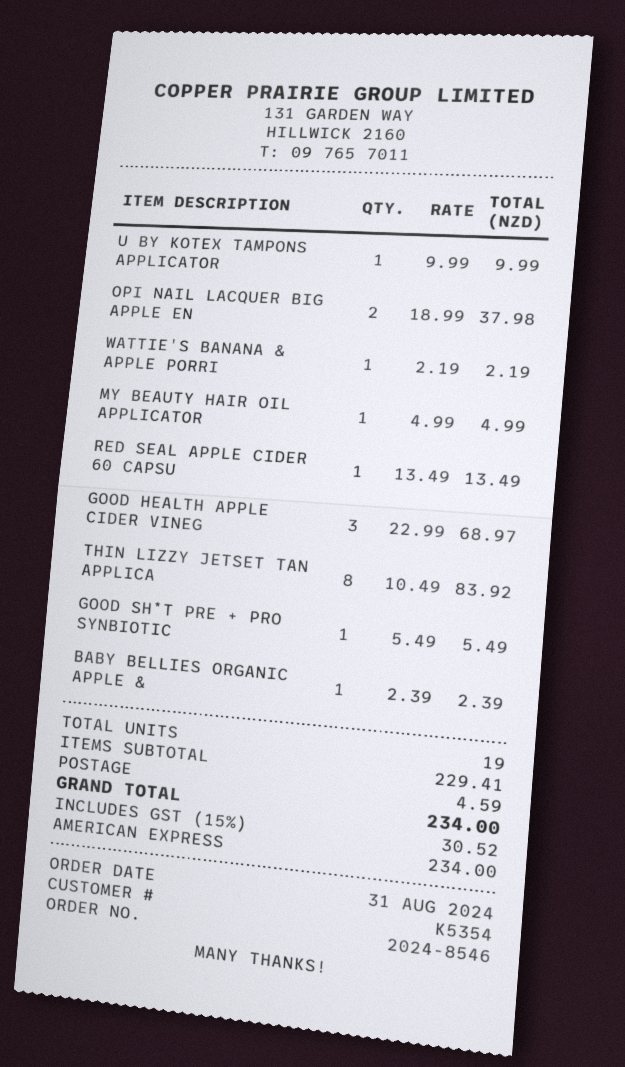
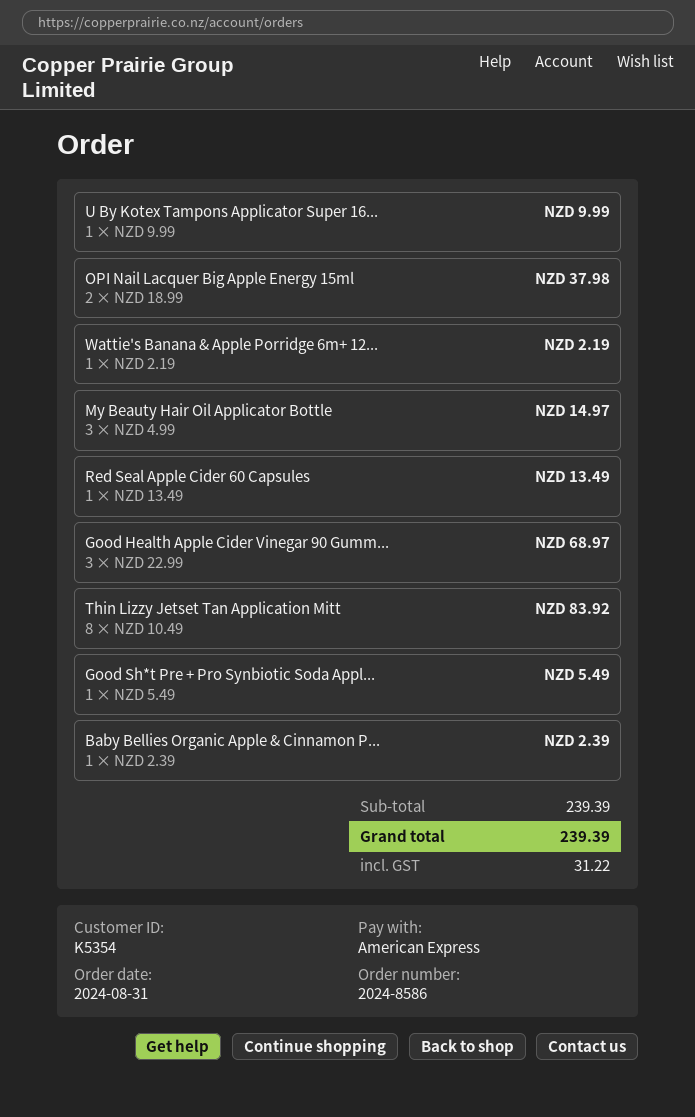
order number: 2024-8546 -> 2024-8586
MY BEAUTY HAIR OIL APPLICATOR: 1 x 4.99 = 4.99 -> 3 x 4.99 = 14.97
subtotal: 229.41 -> 239.39
shipping: 4.59 -> none
tax: 30.52 -> 31.22
total: 234.00 -> 239.39

